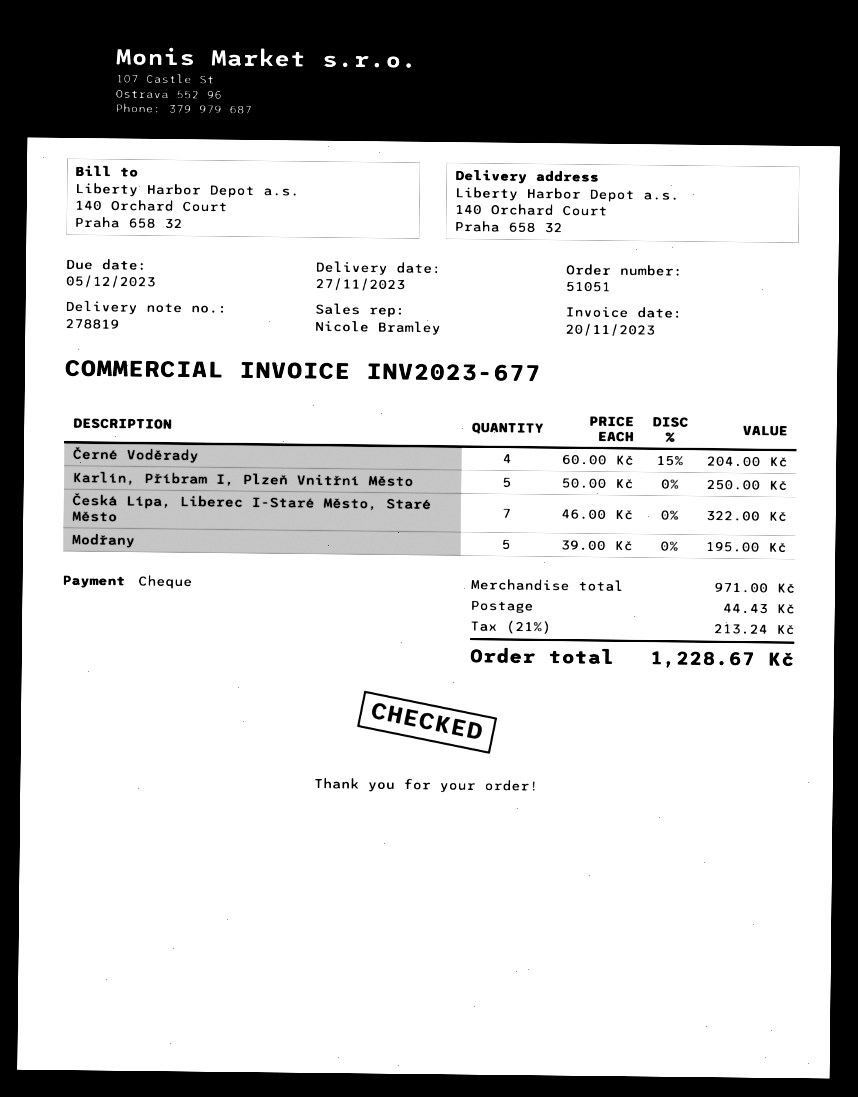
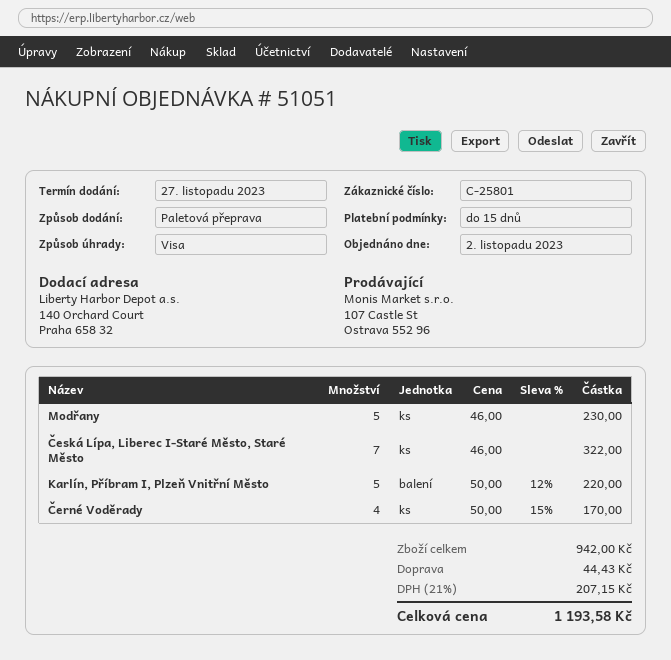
payment method: cheque -> Visa
Černé Voděrady: 4 x 60.00 - 15% = 204.00 -> 4 x 50.00 - 15% = 170.00
Karlín, Příbram I, Plzeň Vnitřní Město: 5 x 50.00 = 250.00 -> 5 x 50.00 - 12% = 220.00
Modřany: 5 x 39.00 = 195.00 -> 5 x 46.00 = 230.00
subtotal: 971.00 -> 942.00
tax: 21% = 213.24 -> 21% = 207.15
total: 1228.67 -> 1193.58

